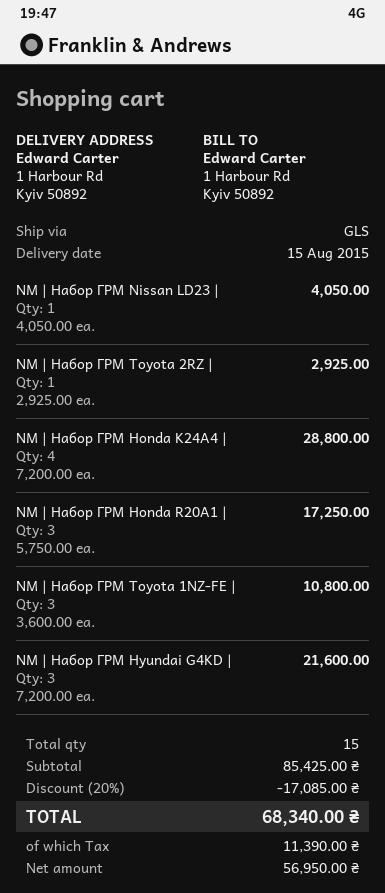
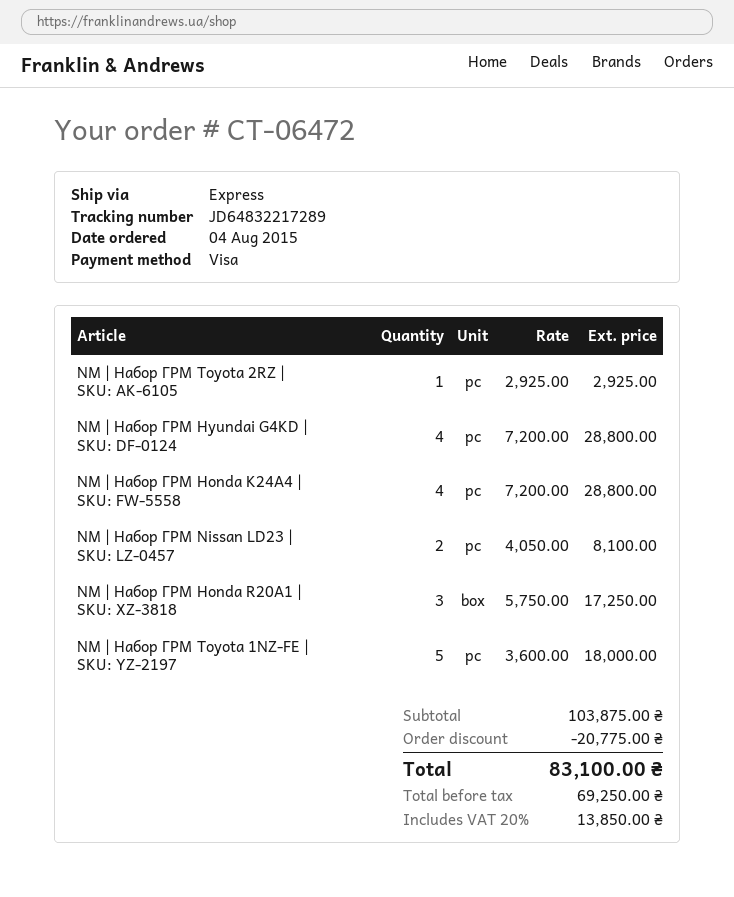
shipping method: GLS -> express
NM | Набор ГРМ Nissan LD23 |: 1 x 4050.00 = 4050.00 -> 2 x 4050.00 = 8100.00
NM | Набор ГРМ Toyota 1NZ-FE |: 3 x 3600.00 = 10800.00 -> 5 x 3600.00 = 18000.00
NM | Набор ГРМ Hyundai G4KD |: 3 x 7200.00 = 21600.00 -> 4 x 7200.00 = 28800.00
subtotal: 85425.00 -> 103875.00
discount: 17085.00 -> 20775.00
net: 56950.00 -> 69250.00
tax: 11390.00 -> 13850.00
total: 68340.00 -> 83100.00

